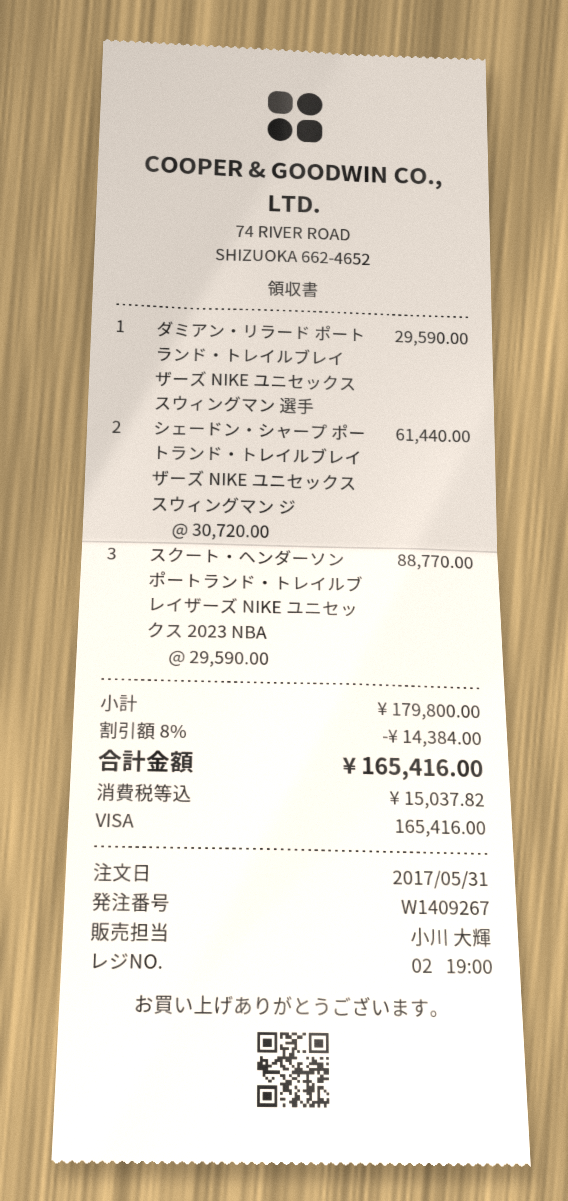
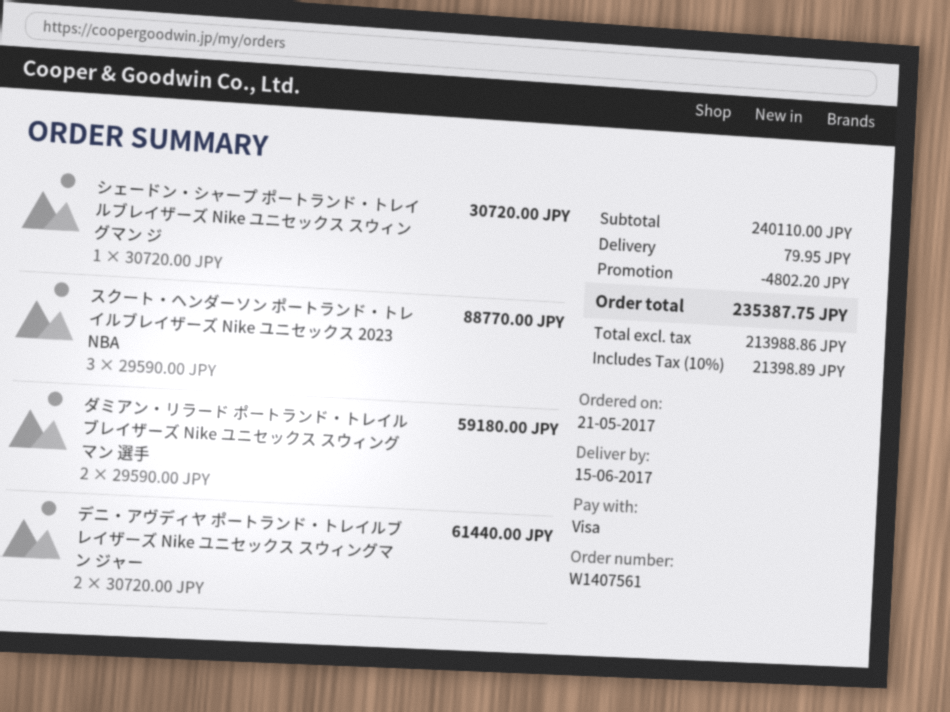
order number: W1409267 -> W1407561
order date: 2017-05-31 -> 2017-05-21
ダミアン・リラード ポートランド・トレイルブレイザーズ NIKE ユニセックス スウィングマン 選手: 1 x 29590.00 = 29590.00 -> 2 x 29590.00 = 59180.00
シェードン・シャープ ポートランド・トレイルブレイザーズ NIKE ユニセックス スウィングマン ジ: 2 x 30720.00 = 61440.00 -> 1 x 30720.00 = 30720.00
デニ・アヴディヤ ポートランド・トレイルブレイザーズ Nike ユニセックス スウィングマン ジャー: none -> 2 x 30720.00 = 61440.00
subtotal: 179800.00 -> 240110.00
discount: 14384.00 -> 4802.20
shipping: none -> 79.95
tax: 15037.82 -> 21398.89
total: 165416.00 -> 235387.75

